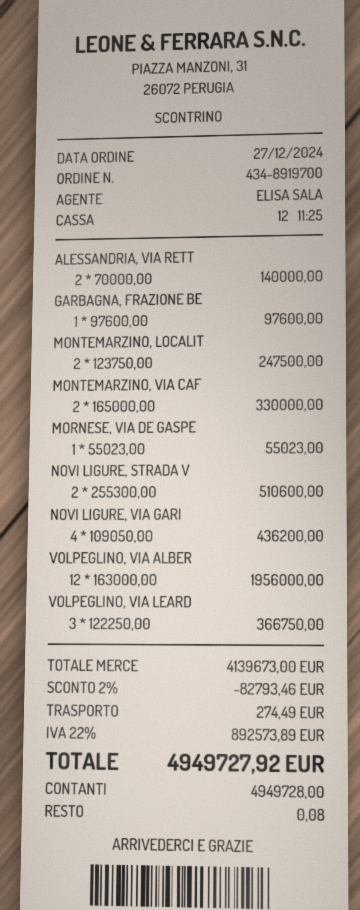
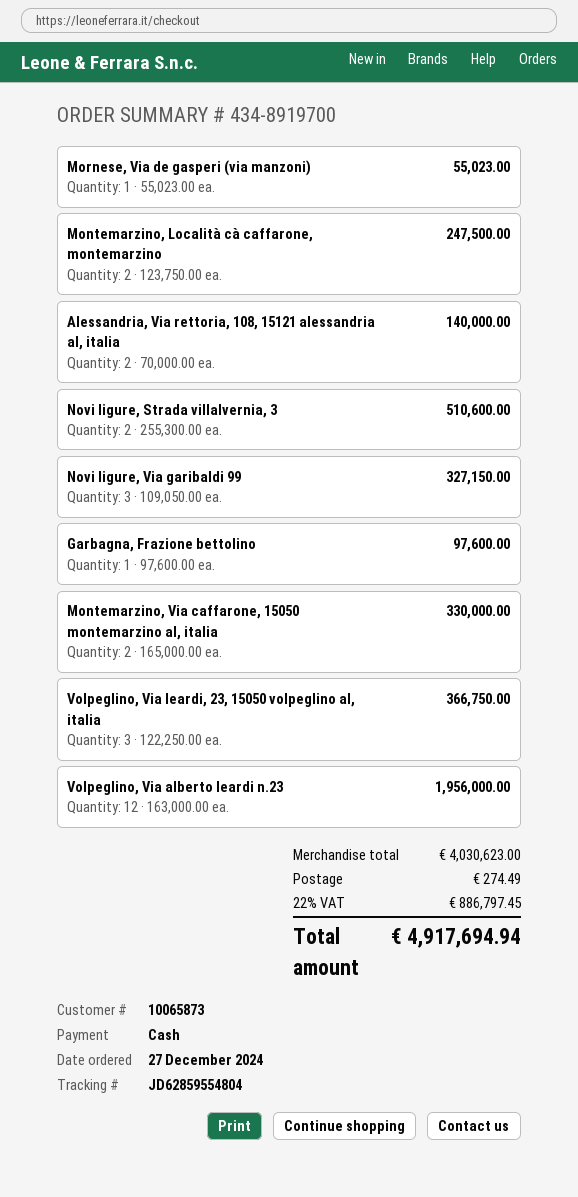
NOVI LIGURE, VIA GARI: 4 x 109050.00 = 436200.00 -> 3 x 109050.00 = 327150.00
subtotal: 4139673.00 -> 4030623.00
discount: 2% = 82793.46 -> none
tax: 22% = 892573.89 -> 22% = 886797.45
total: 4949727.92 -> 4917694.94

